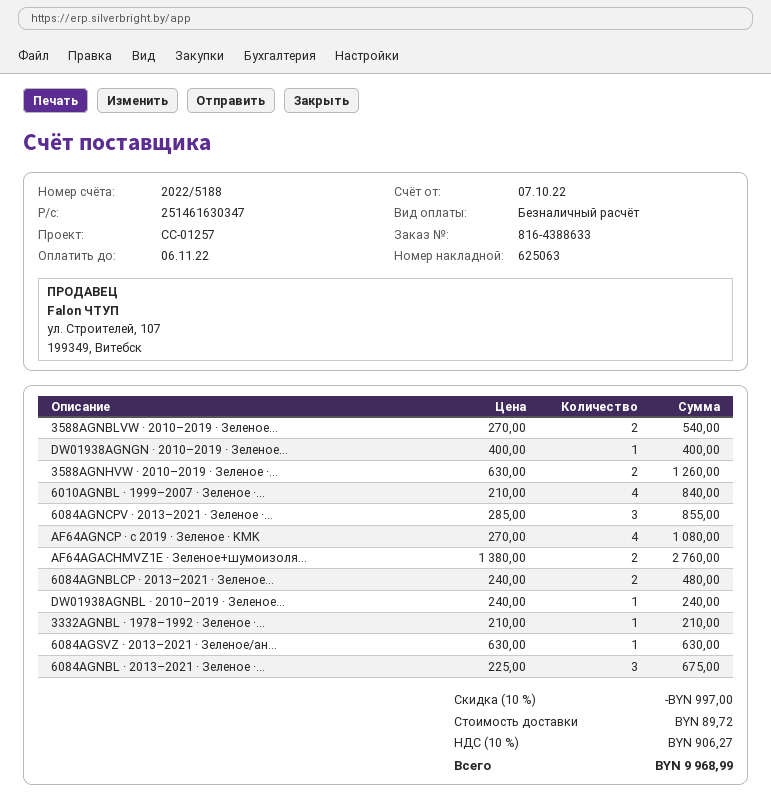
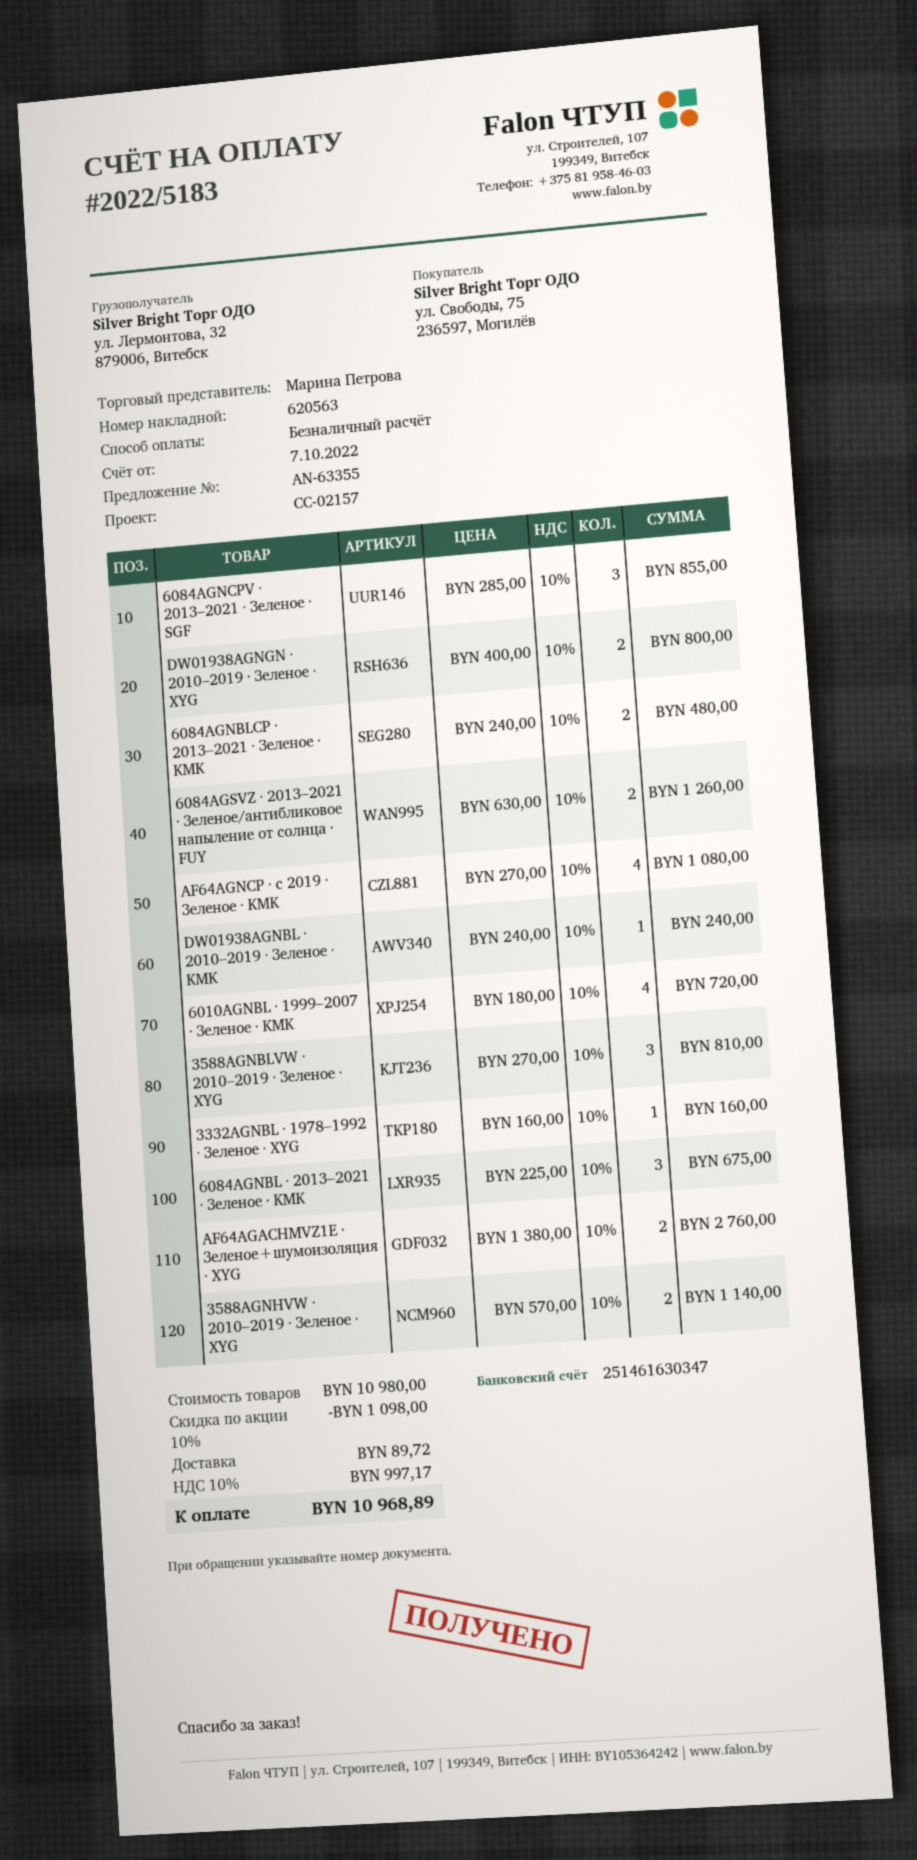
delivery note number: 625063 -> 620563
invoice number: 2022/5188 -> 2022/5183
reference: CC-01257 -> CC-02157
3588AGNBLVW · 2010–2019 · Зеленое...: 2 x 270.00 = 540.00 -> 3 x 270.00 = 810.00
DW01938AGNGN · 2010–2019 · Зеленое...: 1 x 400.00 = 400.00 -> 2 x 400.00 = 800.00
3588AGNHVW · 2010–2019 · Зеленое ·...: 2 x 630.00 = 1260.00 -> 2 x 570.00 = 1140.00
6010AGNBL · 1999–2007 · Зеленое ·...: 4 x 210.00 = 840.00 -> 4 x 180.00 = 720.00
3332AGNBL · 1978–1992 · Зеленое ·...: 1 x 210.00 = 210.00 -> 1 x 160.00 = 160.00
6084AGSVZ · 2013–2021 · Зеленое/ан...: 1 x 630.00 = 630.00 -> 2 x 630.00 = 1260.00
discount: 10% = 997.00 -> 10% = 1098.00
tax: 10% = 906.27 -> 10% = 997.17
total: 9968.99 -> 10968.89

